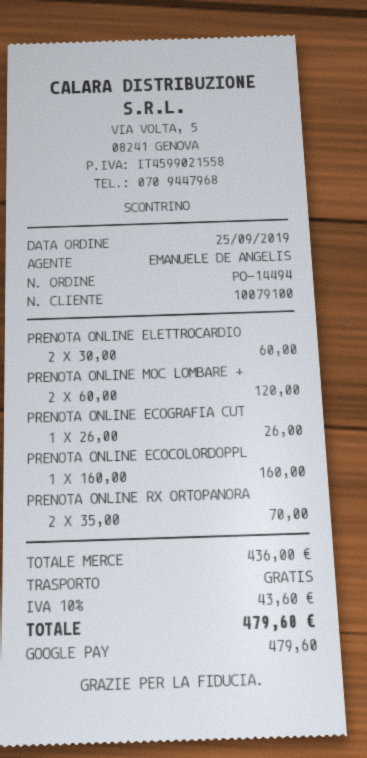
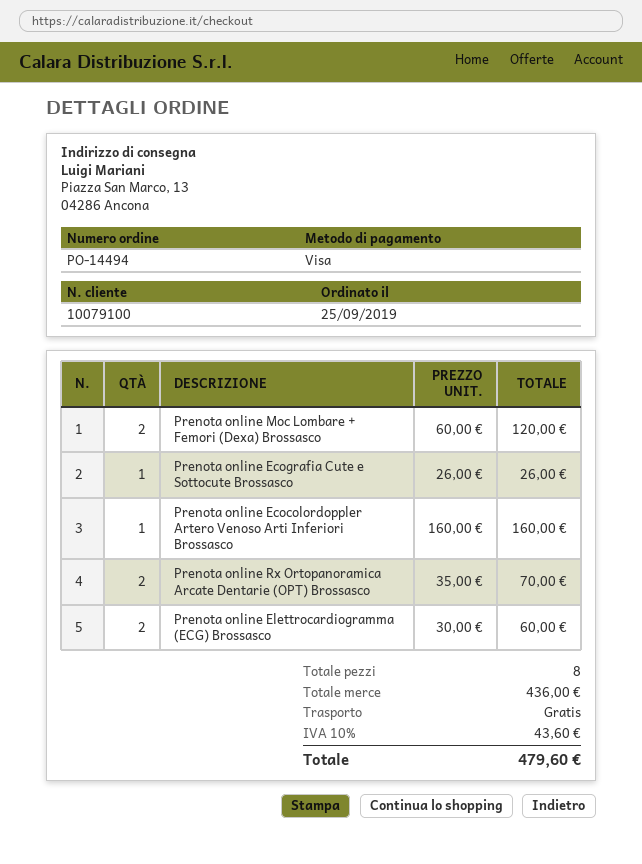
payment method: Google Pay -> Visa

